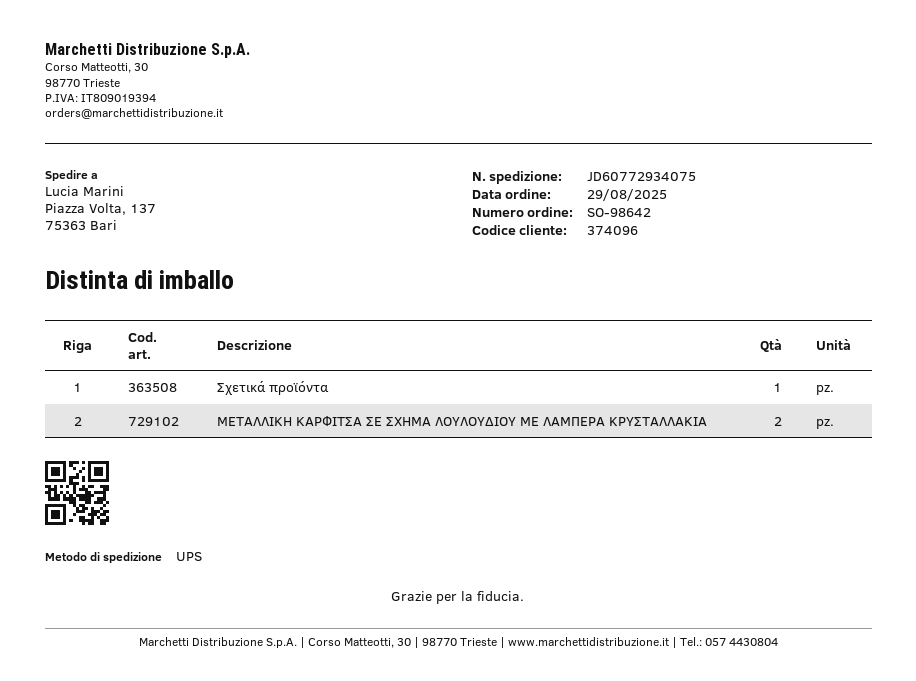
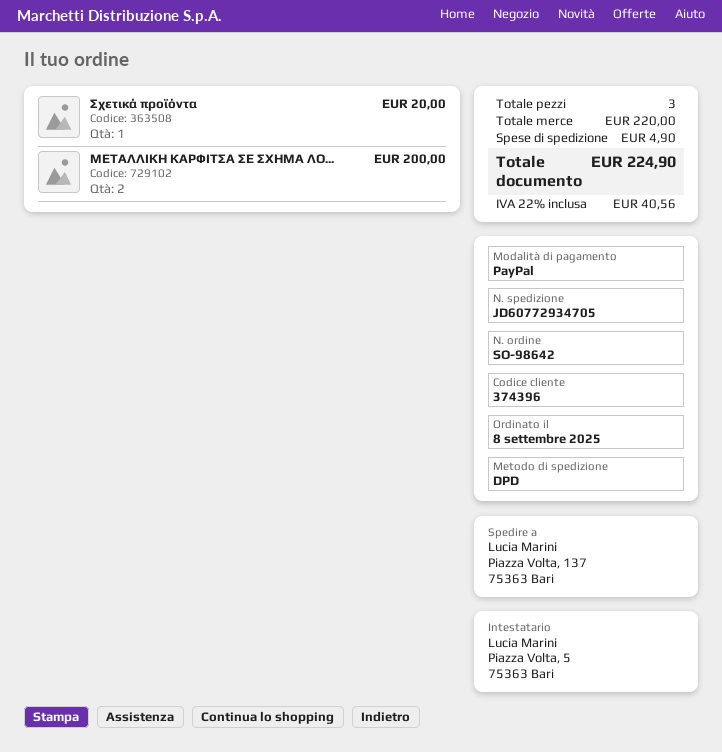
order date: 2025-08-29 -> 2025-09-08
customer number: 374096 -> 374396
shipping method: UPS -> DPD
tracking number: JD60772934075 -> JD60772934705

